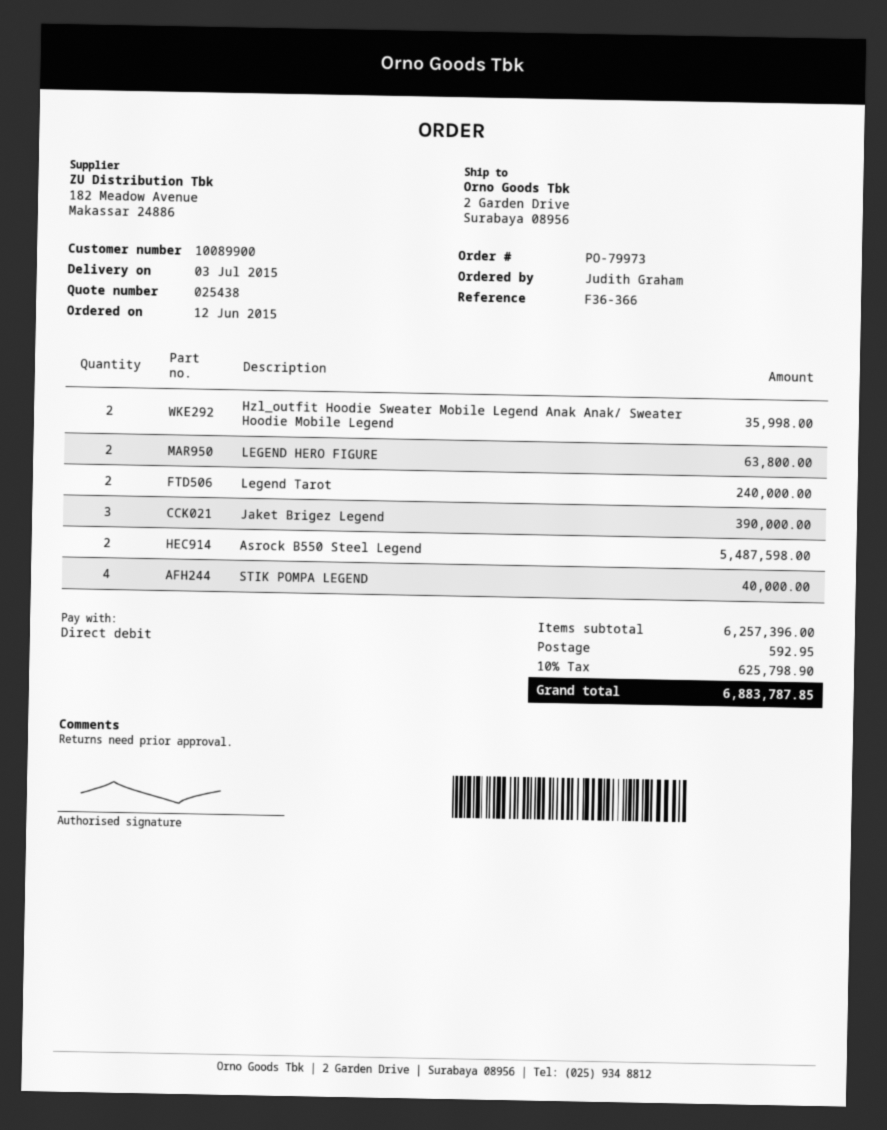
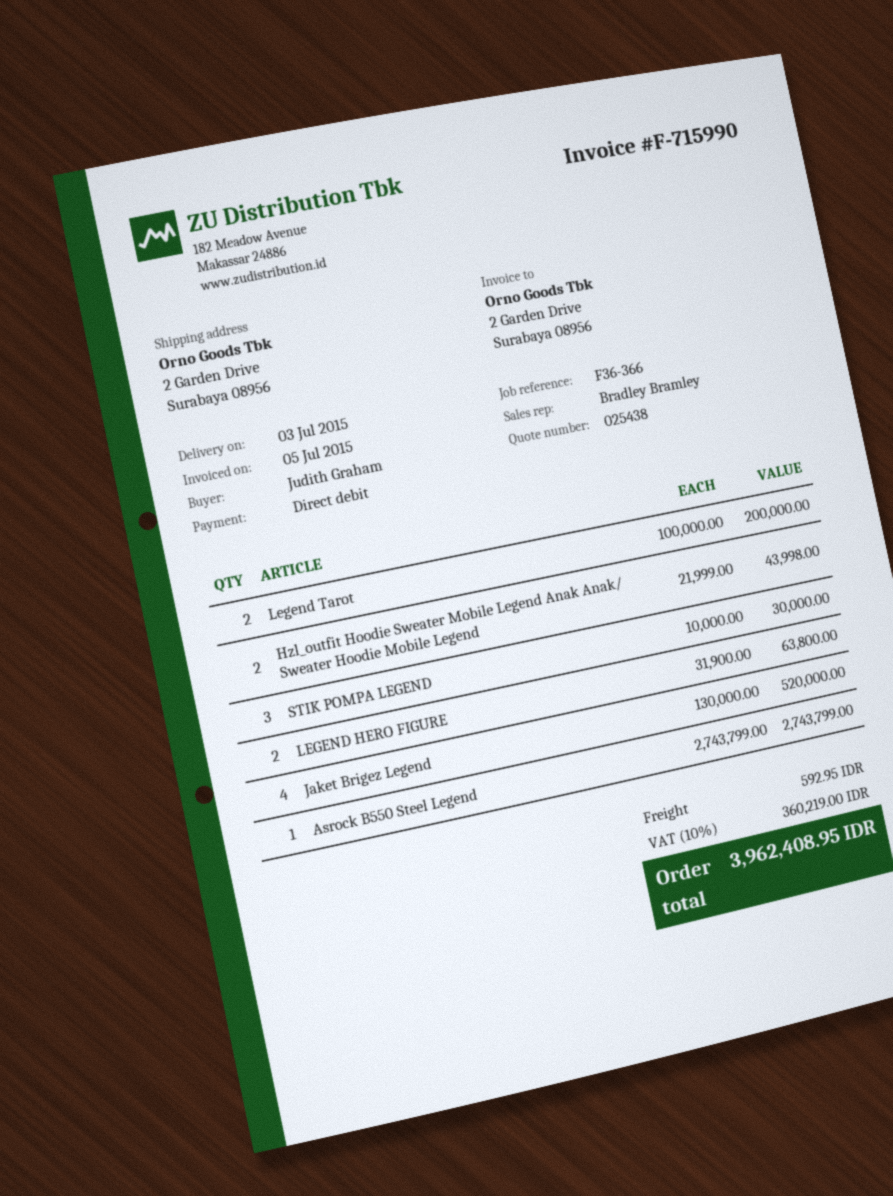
Hzl_outfit Hoodie Sweater Mobile Legend Anak Anak/ Sweater Hoodie Mobile Legend: 2 for 35998.00 -> 2 for 43998.00
Legend Tarot: 2 for 240000.00 -> 2 for 200000.00
Jaket Brigez Legend: 3 for 390000.00 -> 4 for 520000.00
Asrock B550 Steel Legend: 2 for 5487598.00 -> 1 for 2743799.00
STIK POMPA LEGEND: 4 for 40000.00 -> 3 for 30000.00
tax: 10% = 625798.90 -> 10% = 360219.00
total: 6883787.85 -> 3962408.95

